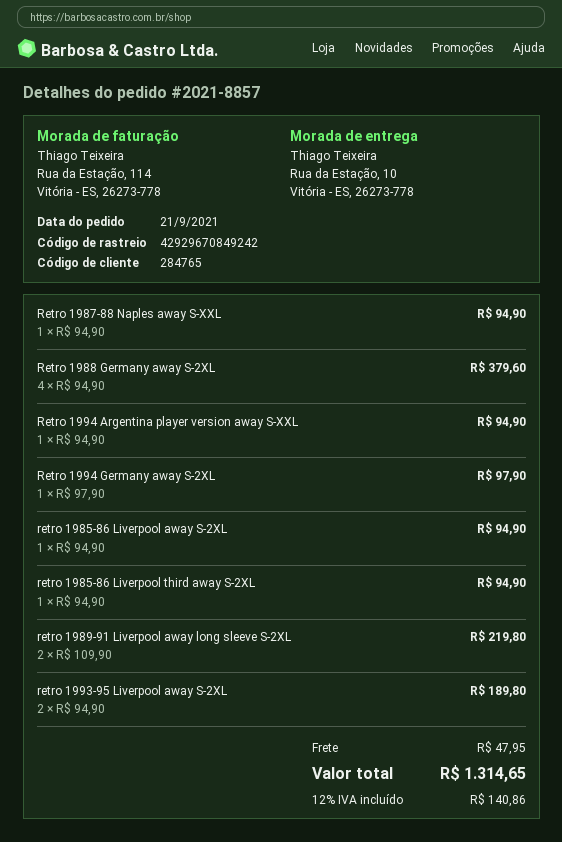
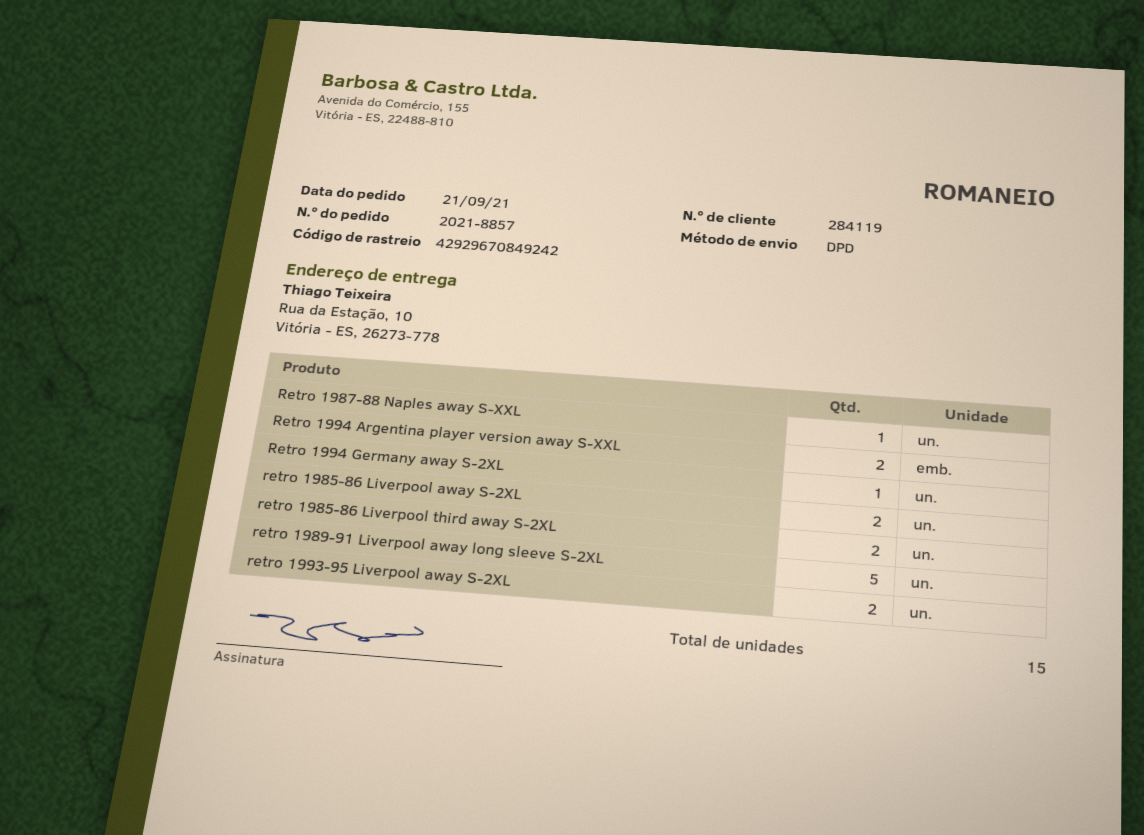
customer number: 284765 -> 284119
Retro 1988 Germany away S-2XL: 4 -> none
Retro 1994 Argentina player version away S-XXL: 1 -> 2
retro 1985-86 Liverpool away S-2XL: 1 -> 2
retro 1985-86 Liverpool third away S-2XL: 1 -> 2
retro 1989-91 Liverpool away long sleeve S-2XL: 2 -> 5

